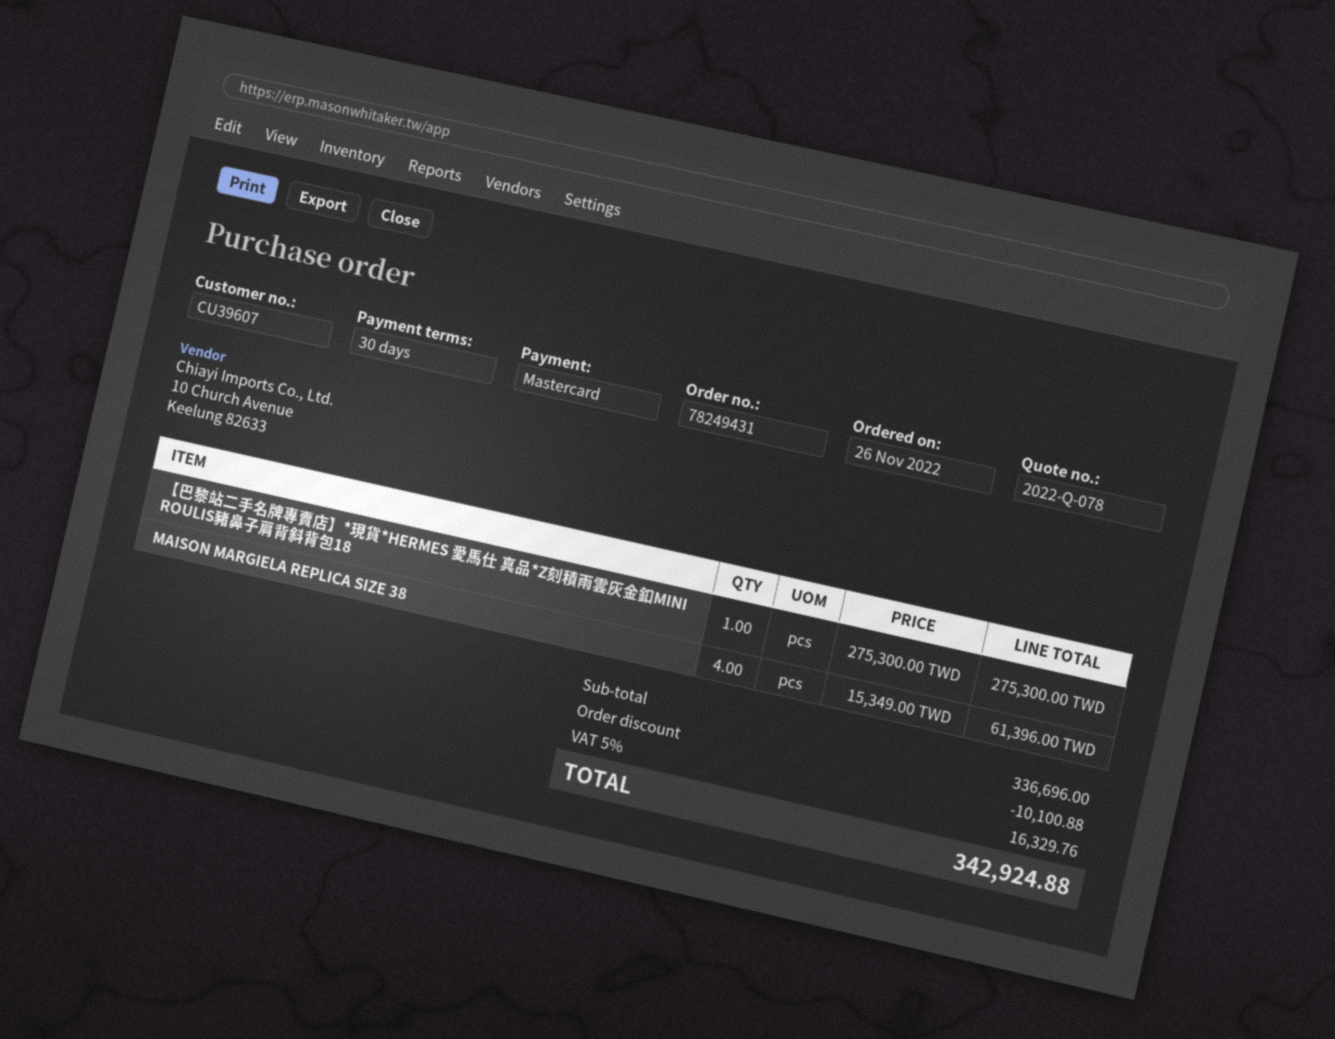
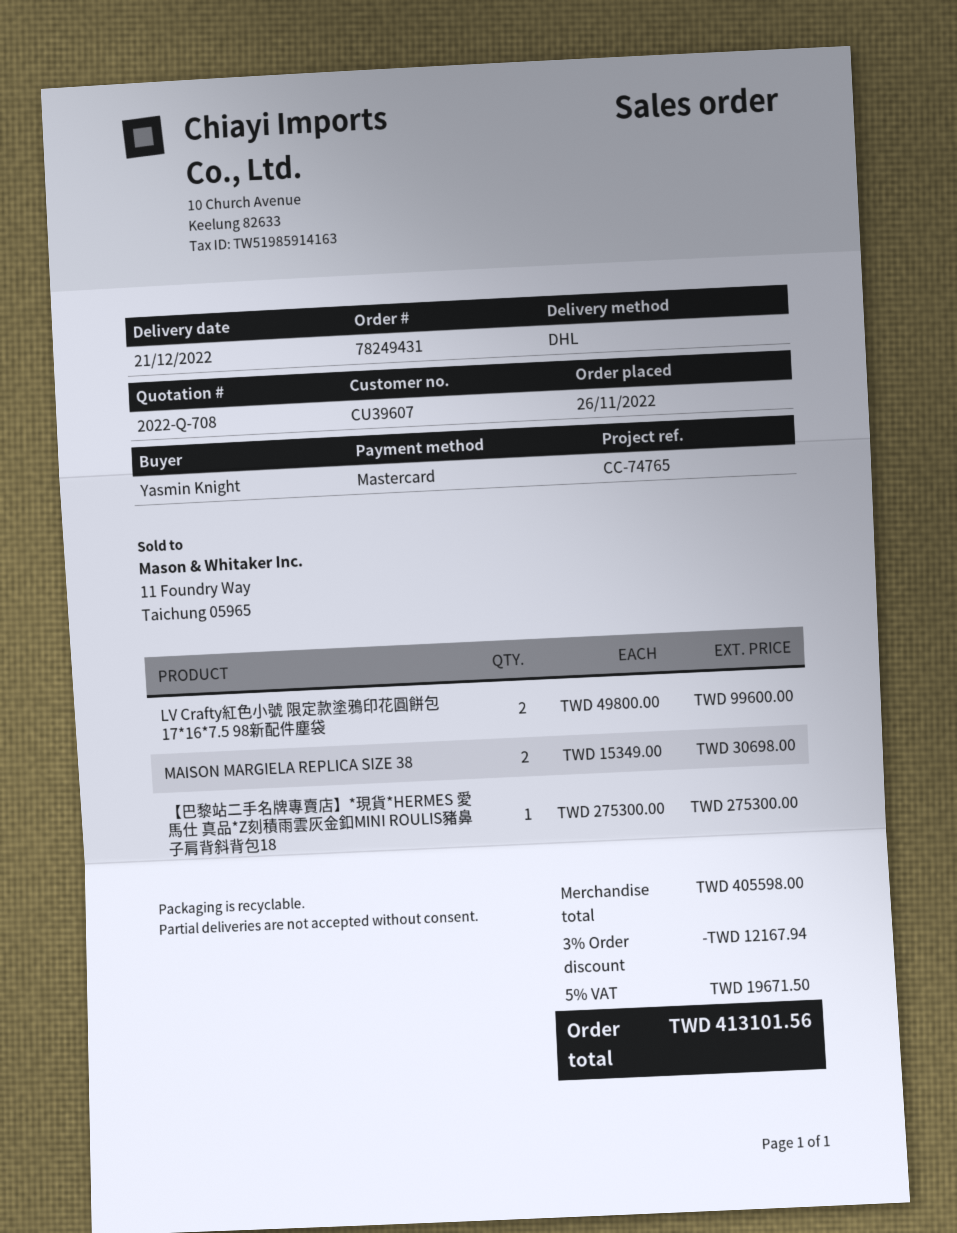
quote number: 2022-Q-078 -> 2022-Q-708
MAISON MARGIELA REPLICA SIZE 38: 4 x 15349.00 = 61396.00 -> 2 x 15349.00 = 30698.00
LV Crafty紅色小號 限定款塗鴉印花圓餅包 17*16*7.5 98新配件塵袋: none -> 2 x 49800.00 = 99600.00
subtotal: 336696.00 -> 405598.00
discount: 10100.88 -> 12167.94
tax: 5% = 16329.76 -> 5% = 19671.50
total: 342924.88 -> 413101.56

